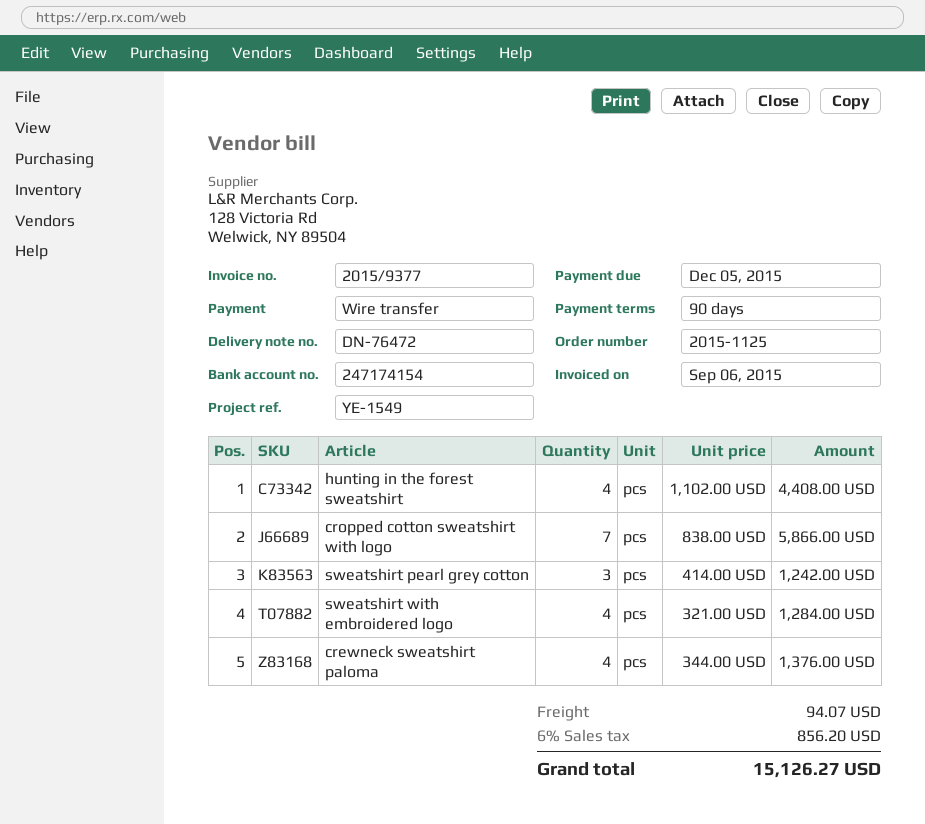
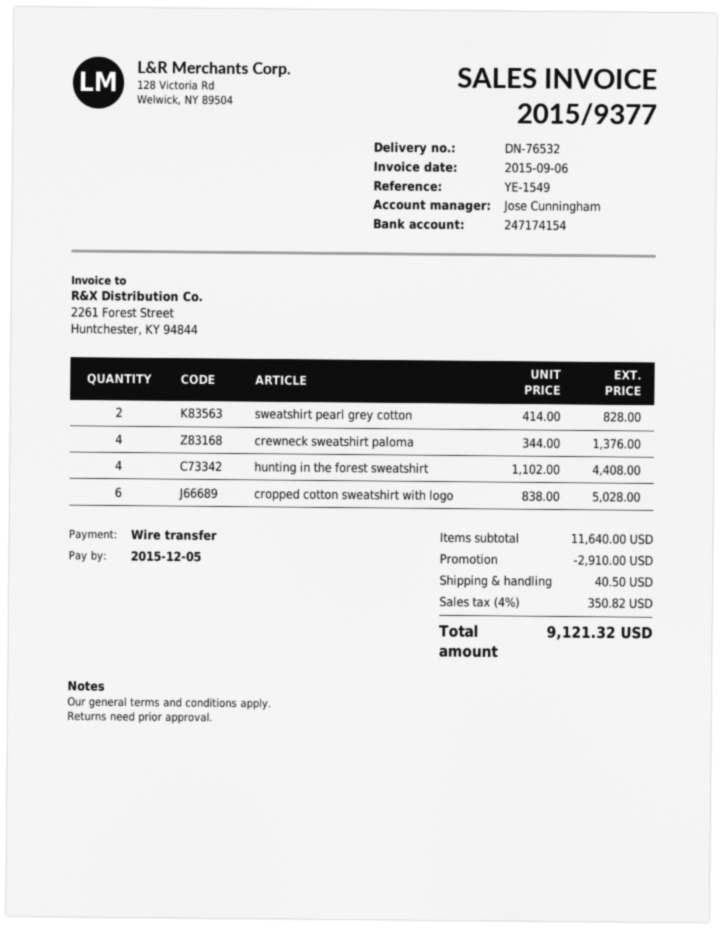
delivery note number: DN-76472 -> DN-76532
cropped cotton sweatshirt with logo: 7 x 838.00 = 5866.00 -> 6 x 838.00 = 5028.00
sweatshirt pearl grey cotton: 3 x 414.00 = 1242.00 -> 2 x 414.00 = 828.00
sweatshirt with embroidered logo: 4 x 321.00 = 1284.00 -> none
discount: none -> 2910.00
shipping: 94.07 -> 40.50
tax: 6% = 856.20 -> 4% = 350.82
total: 15126.27 -> 9121.32

